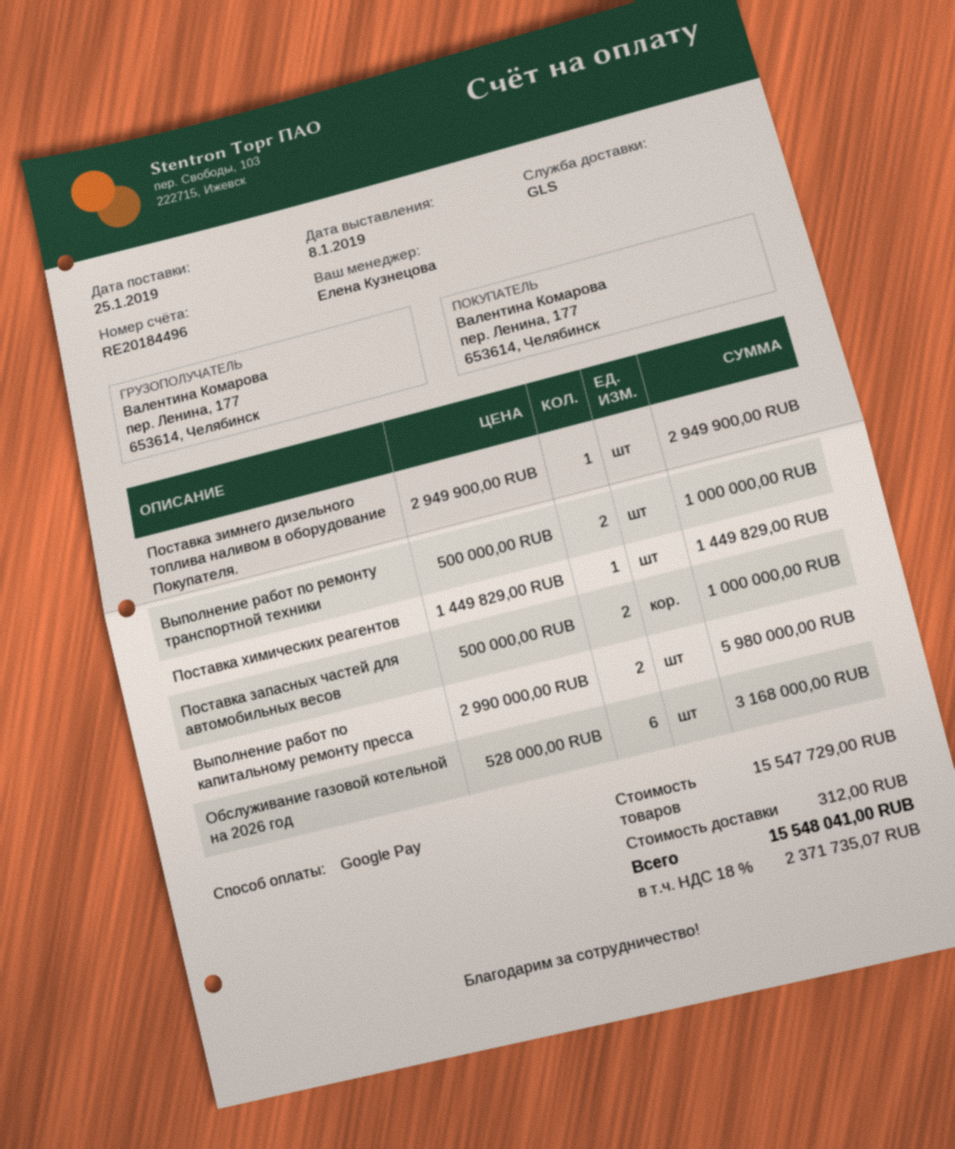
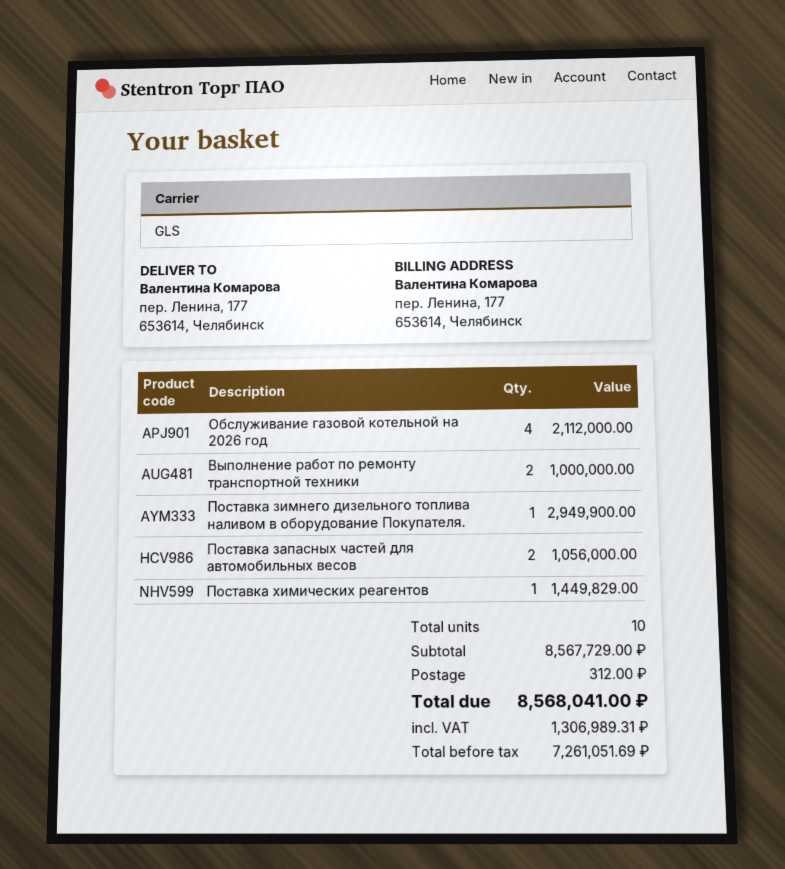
Поставка запасных частей для автомобильных весов: 2 for 1000000.00 -> 2 for 1056000.00
Выполнение работ по капитальному ремонту пресса: 2 for 5980000.00 -> none
Обслуживание газовой котельной на 2026 год: 6 for 3168000.00 -> 4 for 2112000.00
subtotal: 15547729.00 -> 8567729.00
tax: 2371735.07 -> 1306989.31
total: 15548041.00 -> 8568041.00

